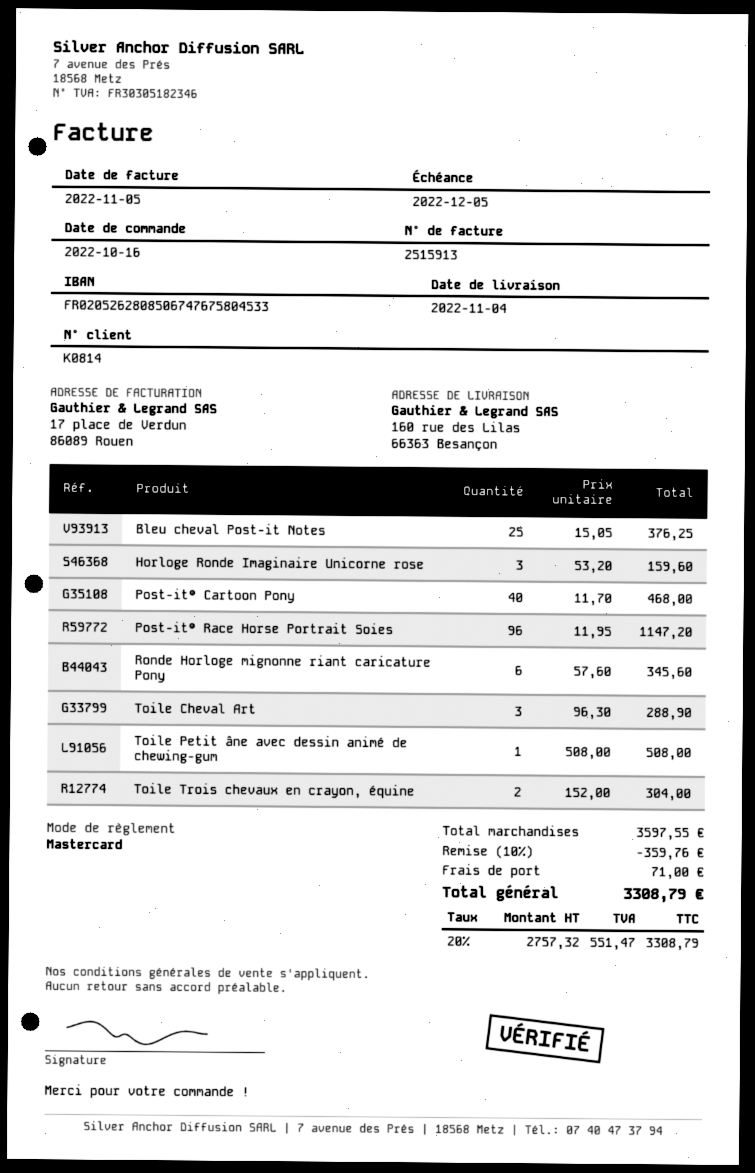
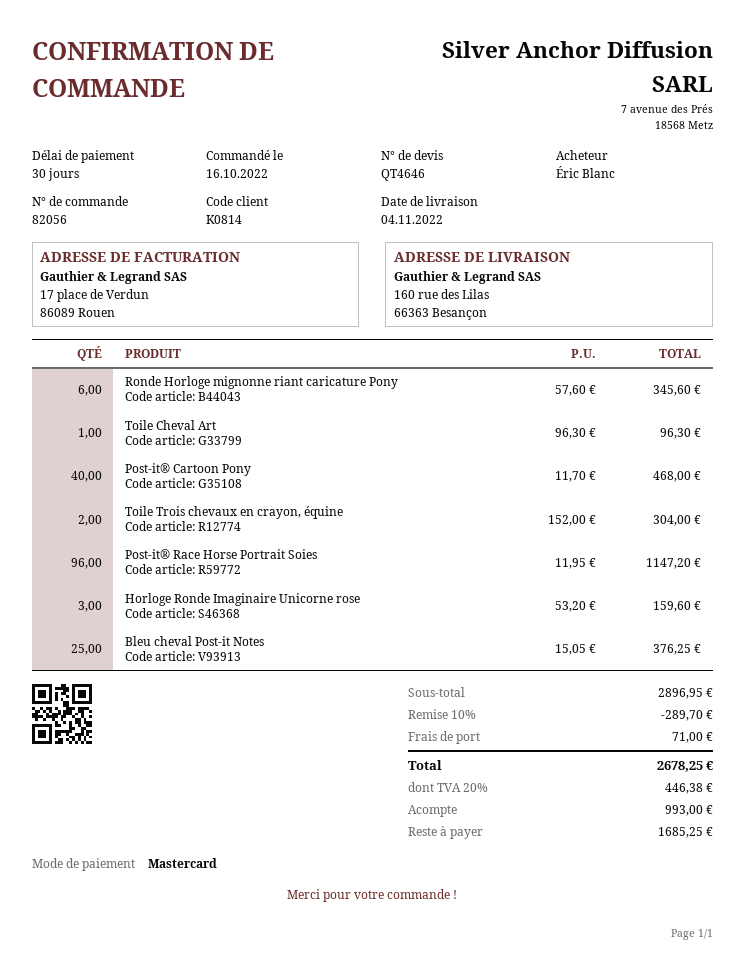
Toile Cheval Art: 3 x 96.30 = 288.90 -> 1 x 96.30 = 96.30
Toile Petit âne avec dessin animé de chewing-gum: 1 x 508.00 = 508.00 -> none
subtotal: 3597.55 -> 2896.95
discount: 10% = 359.76 -> 10% = 289.70
tax: 20% = 551.47 -> 20% = 446.38
total: 3308.79 -> 2678.25

